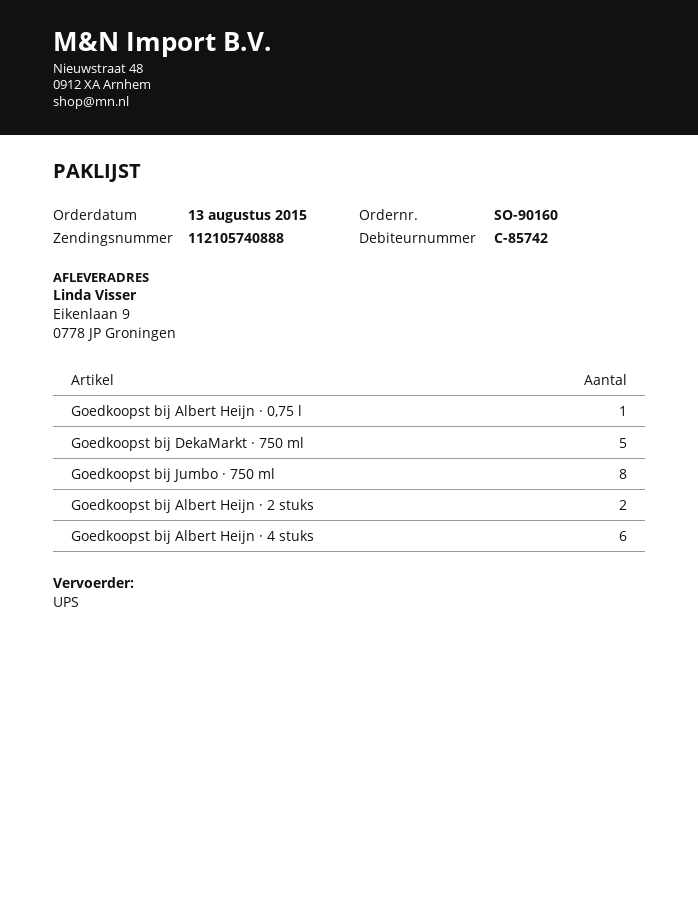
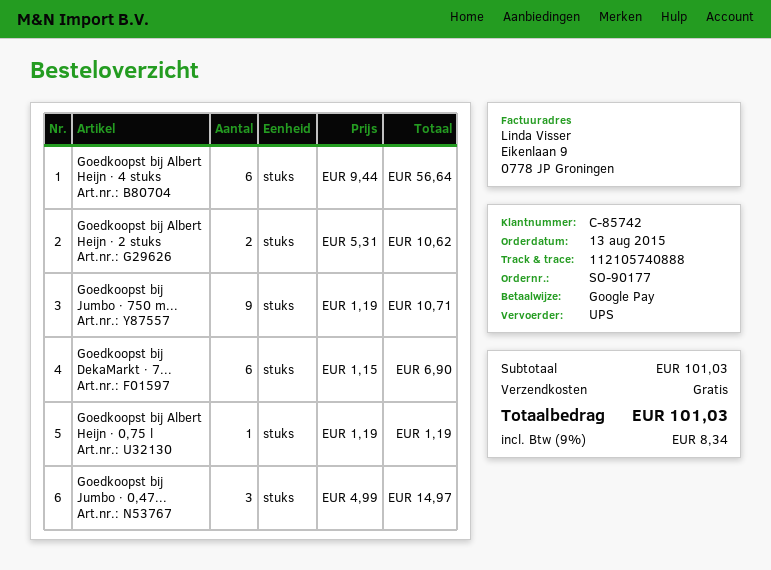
order number: SO-90160 -> SO-90177
Goedkoopst bij DekaMarkt · 750 ml: 5 -> 6
Goedkoopst bij Jumbo · 750 ml: 8 -> 9
Goedkoopst bij Jumbo · 0,47...: none -> 3

